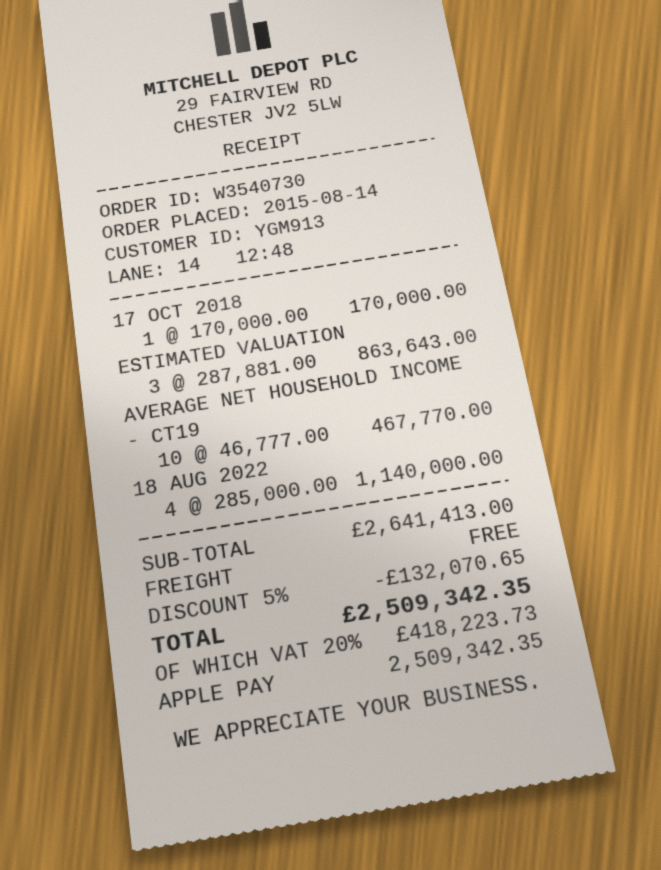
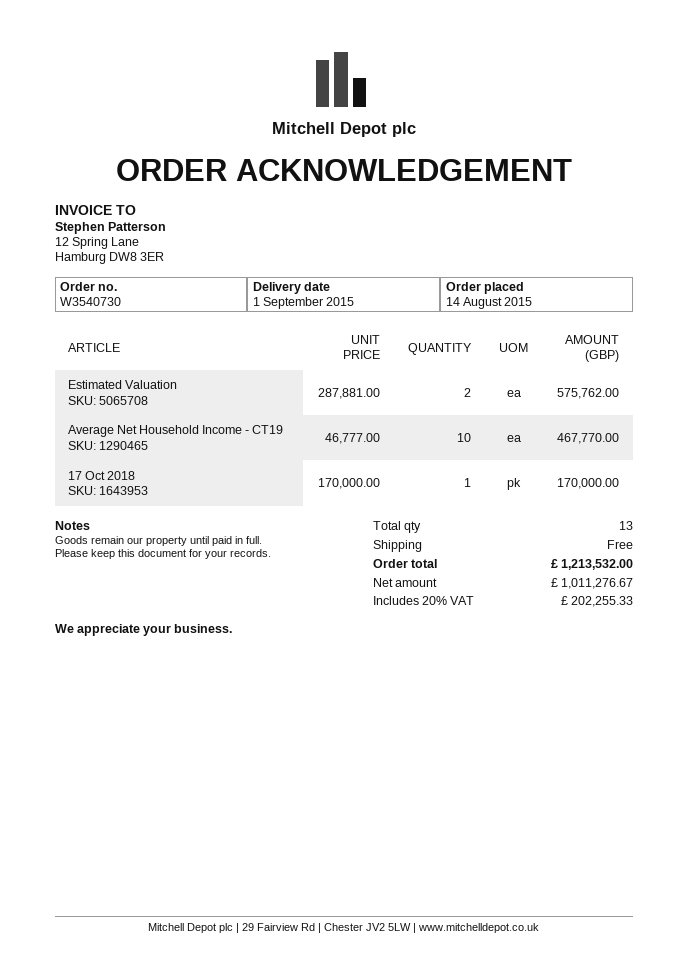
ESTIMATED VALUATION: 3 x 287881.00 = 863643.00 -> 2 x 287881.00 = 575762.00
18 AUG 2022: 4 x 285000.00 = 1140000.00 -> none
discount: 5% = 132070.65 -> none
tax: 20% = 418223.73 -> 20% = 202255.33
total: 2509342.35 -> 1213532.00

